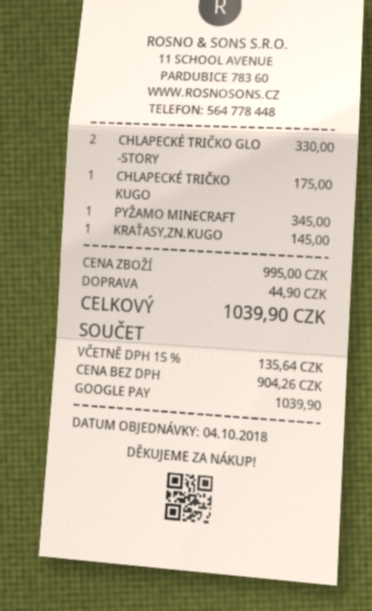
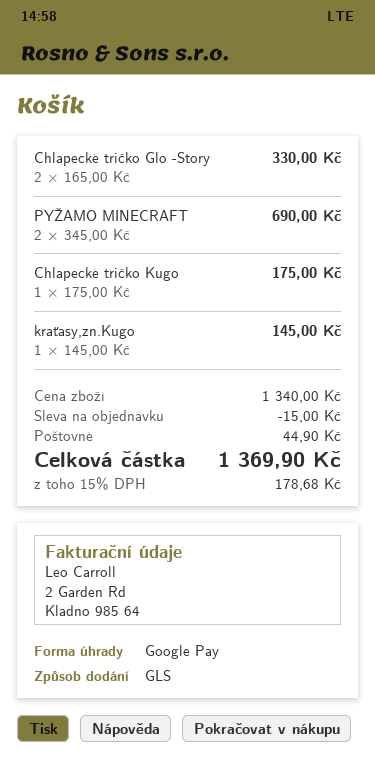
PYŽAMO MINECRAFT: 1 for 345.00 -> 2 for 690.00
subtotal: 995.00 -> 1340.00
discount: none -> 15.00
tax: 15% = 135.64 -> 15% = 178.68
total: 1039.90 -> 1369.90

